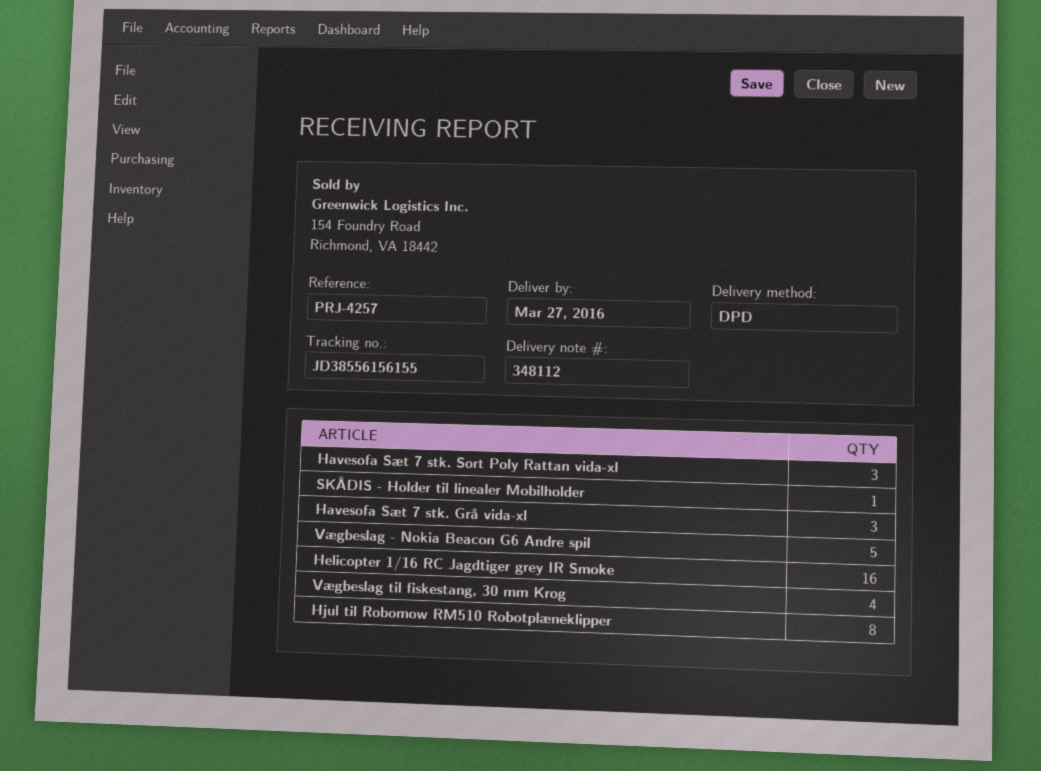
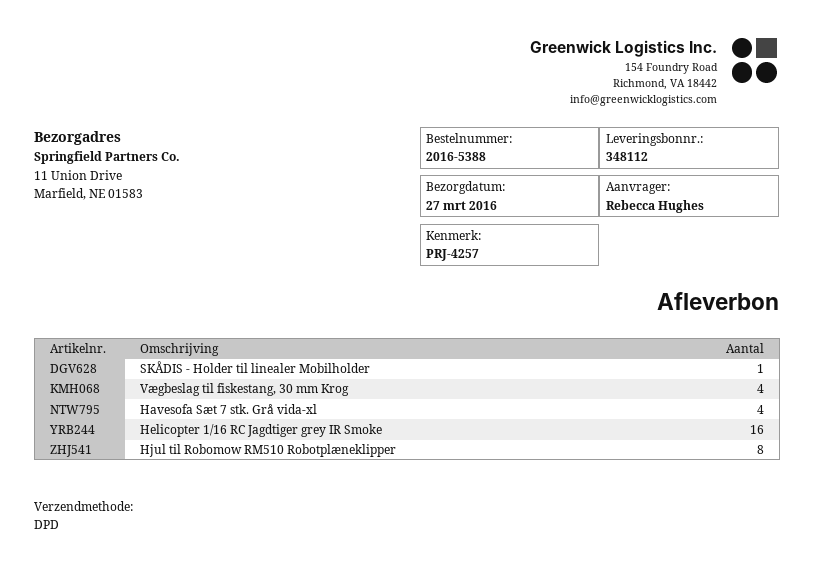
Havesofa Sæt 7 stk. Sort Poly Rattan vida-xl: 3 -> none
Havesofa Sæt 7 stk. Grå vida-xl: 3 -> 4
Vægbeslag - Nokia Beacon G6 Andre spil: 5 -> none

